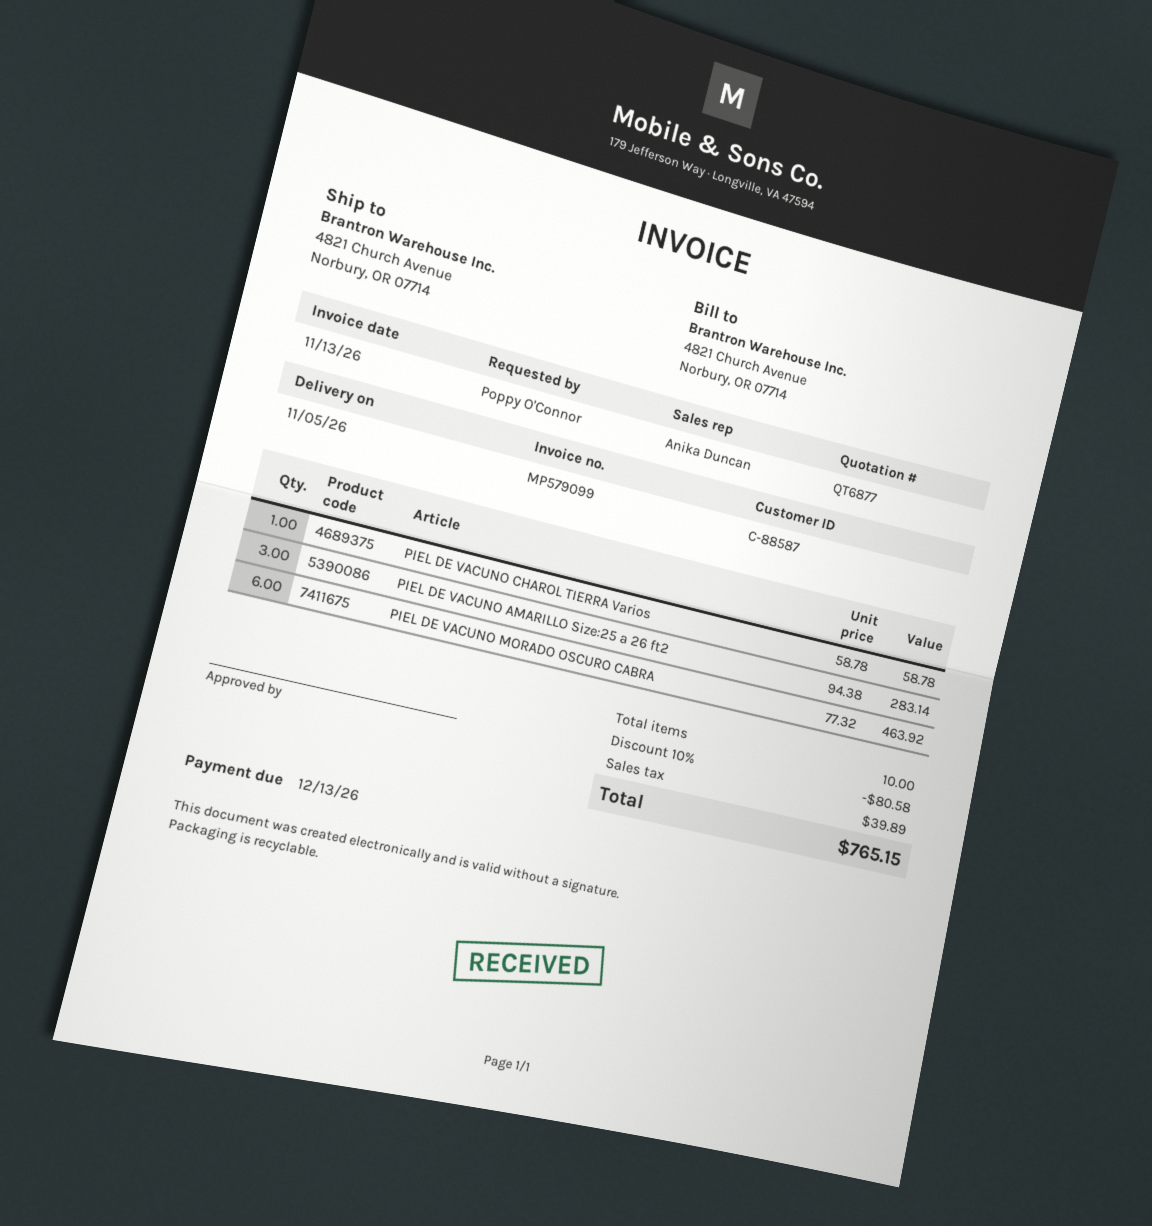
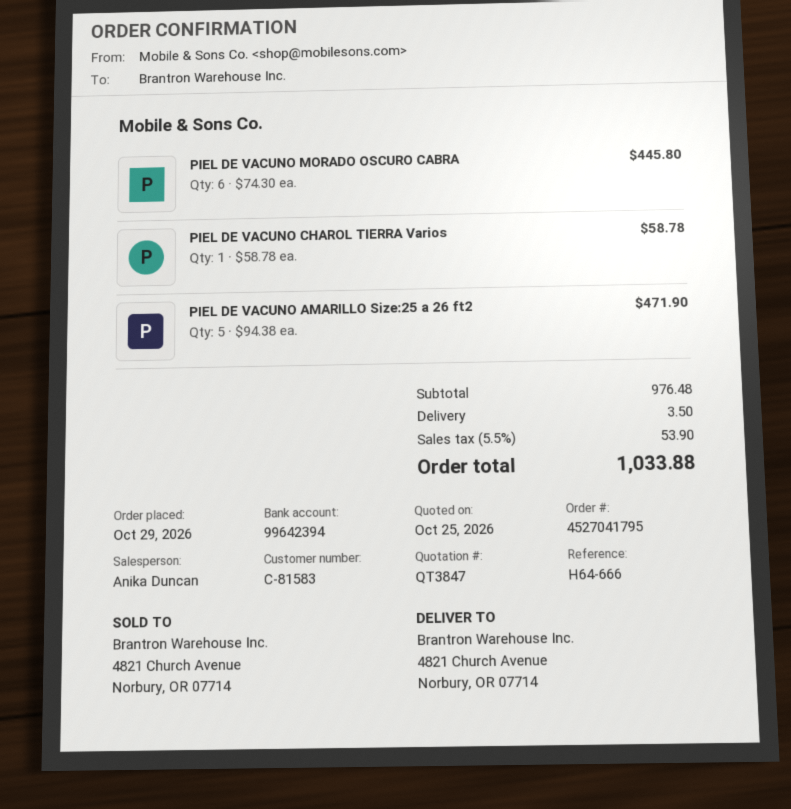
quote number: QT6877 -> QT3847
customer number: C-88587 -> C-81583
PIEL DE VACUNO AMARILLO Size:25 a 26 ft2: 3 x 94.38 = 283.14 -> 5 x 94.38 = 471.90
PIEL DE VACUNO MORADO OSCURO CABRA: 6 x 77.32 = 463.92 -> 6 x 74.30 = 445.80
discount: 10% = 80.58 -> none
shipping: none -> 3.50
tax: 39.89 -> 53.90
total: 765.15 -> 1033.88

